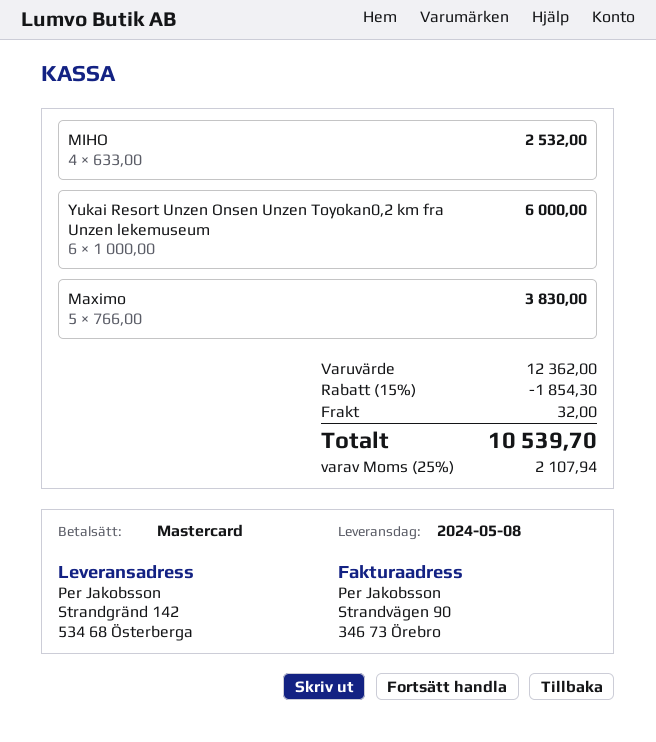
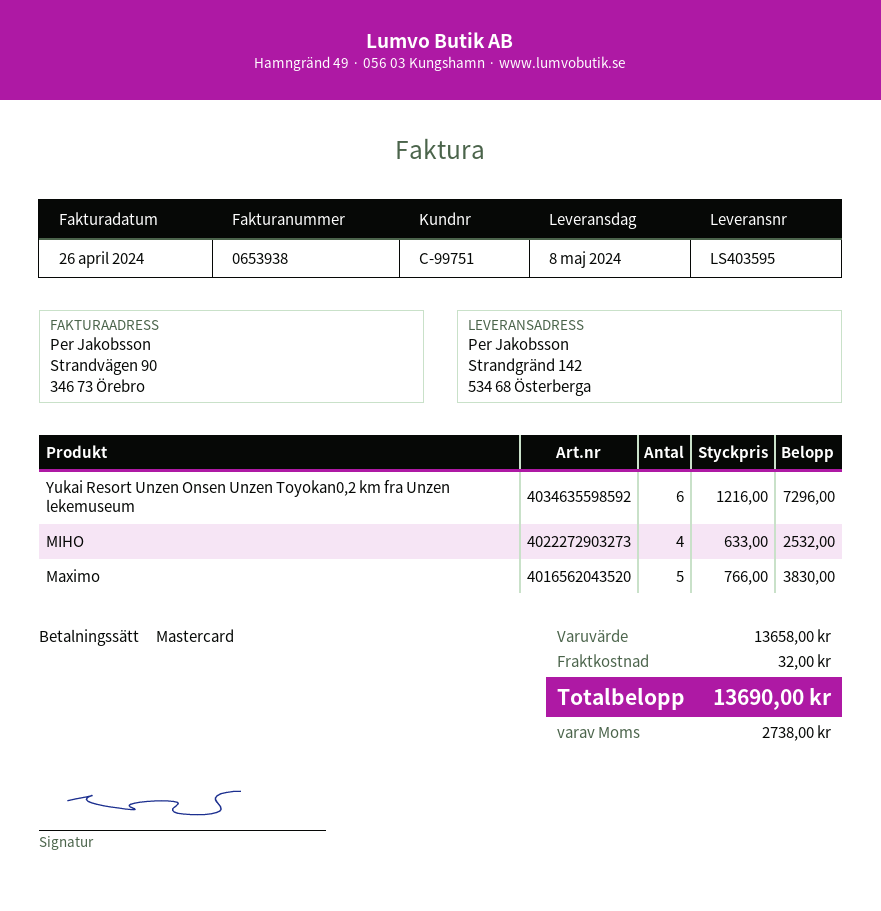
Yukai Resort Unzen Onsen Unzen Toyokan0,2 km fra Unzen lekemuseum: 6 x 1000.00 = 6000.00 -> 6 x 1216.00 = 7296.00
subtotal: 12362.00 -> 13658.00
discount: 15% = 1854.30 -> none
tax: 2107.94 -> 2738.00
total: 10539.70 -> 13690.00

